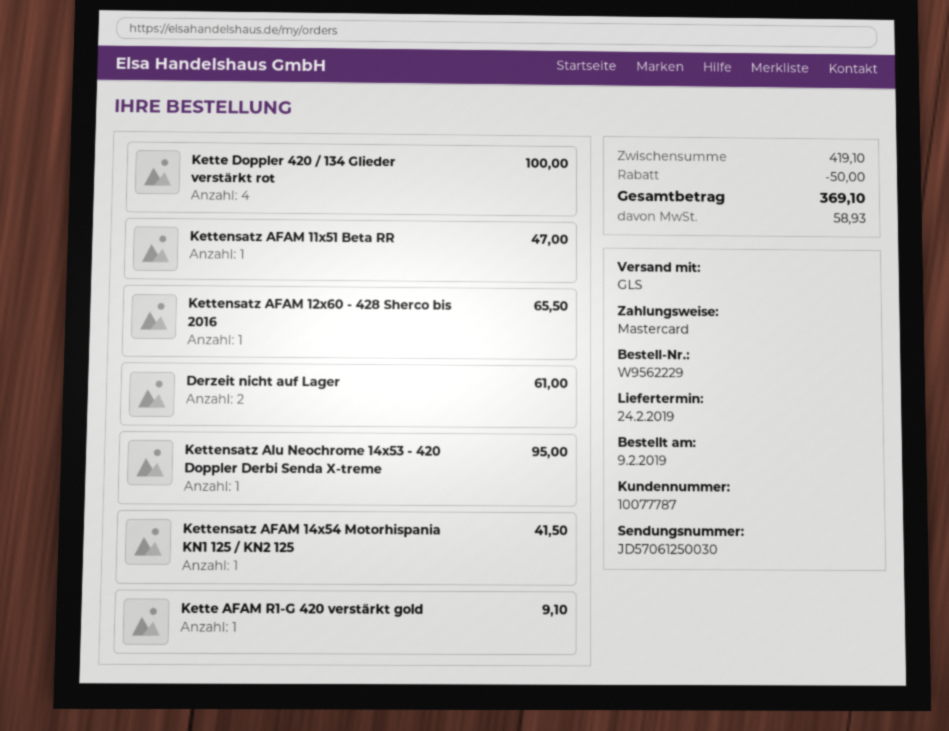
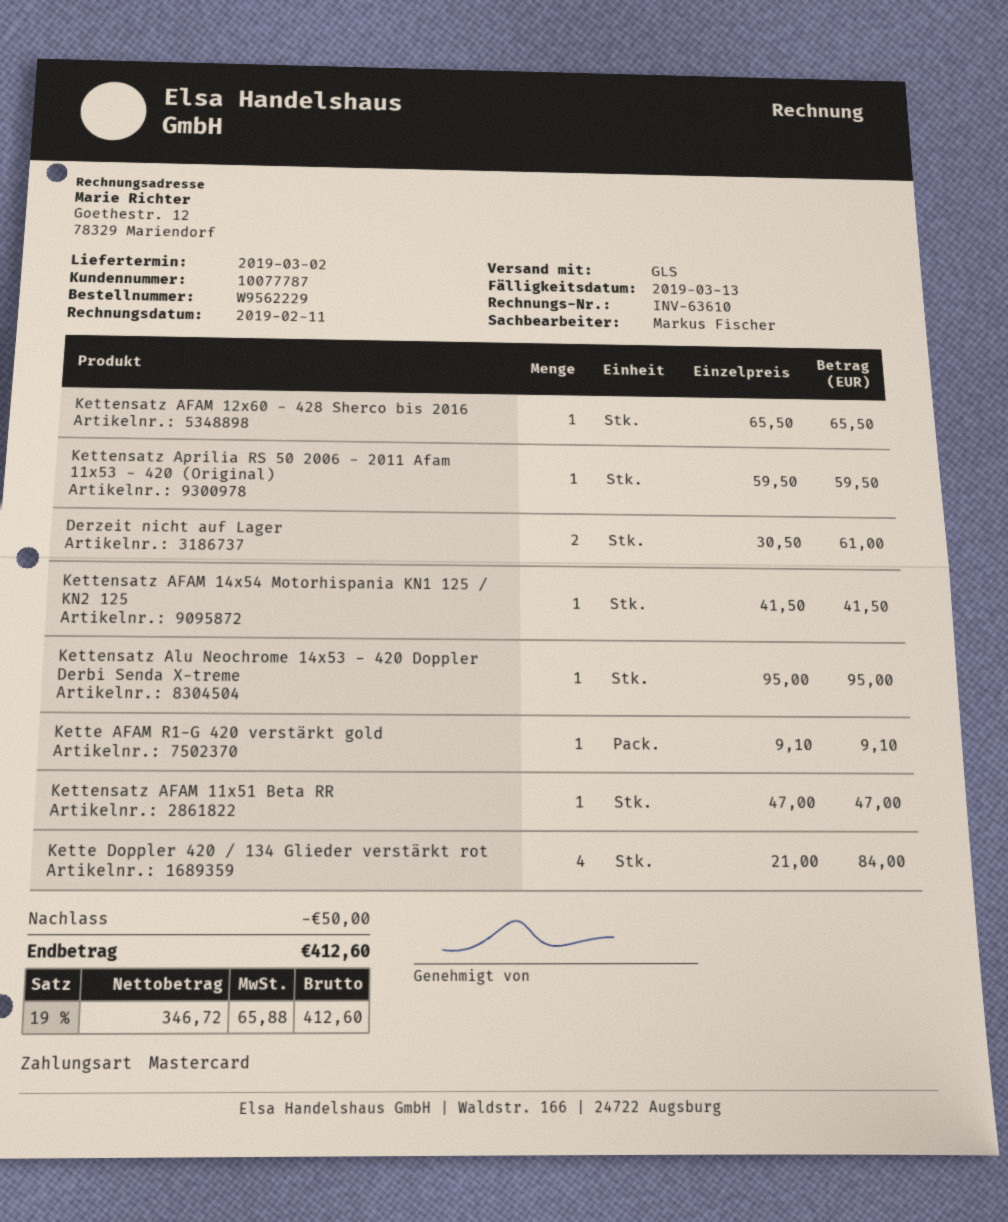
delivery date: 2019-02-24 -> 2019-03-02
Kette Doppler 420 / 134 Glieder verstärkt rot: 4 for 100.00 -> 4 for 84.00
Kettensatz Aprilia RS 50 2006 - 2011 Afam 11x53 - 420 (Original): none -> 1 for 59.50
tax: 58.93 -> 65.88
total: 369.10 -> 412.60

